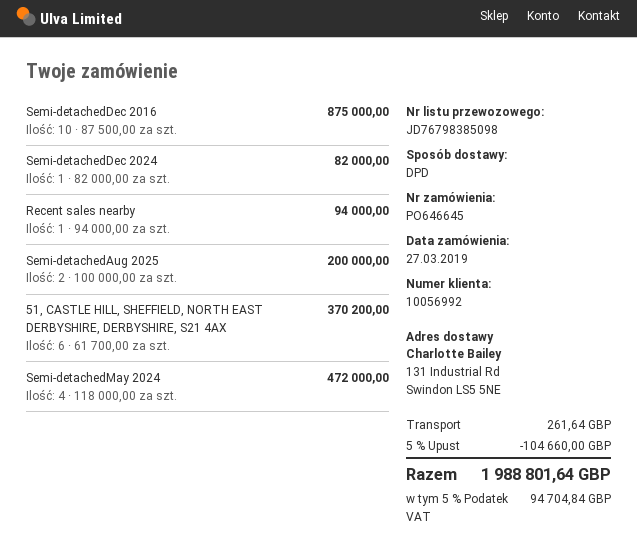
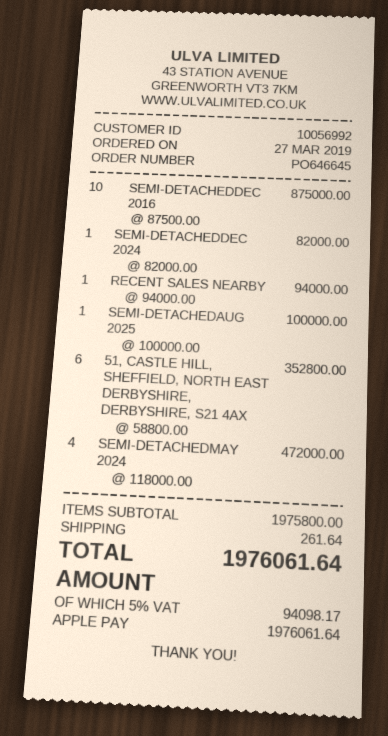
Semi-detachedAug 2025: 2 x 100000.00 = 200000.00 -> 1 x 100000.00 = 100000.00
51, CASTLE HILL, SHEFFIELD, NORTH EAST DERBYSHIRE, DERBYSHIRE, S21 4AX: 6 x 61700.00 = 370200.00 -> 6 x 58800.00 = 352800.00
discount: 5% = 104660.00 -> none
tax: 5% = 94704.84 -> 5% = 94098.17
total: 1988801.64 -> 1976061.64

